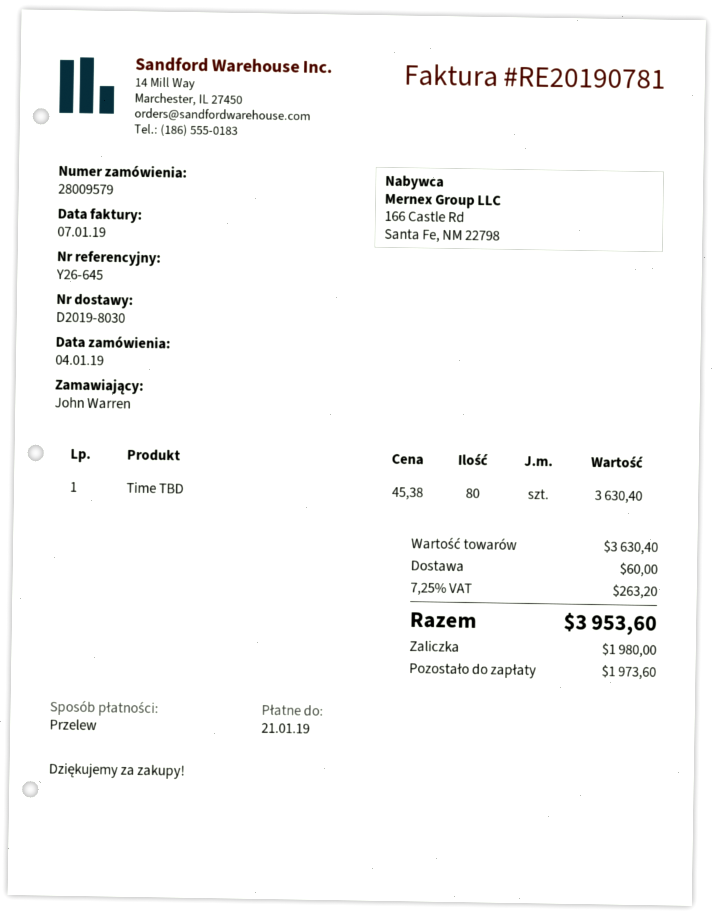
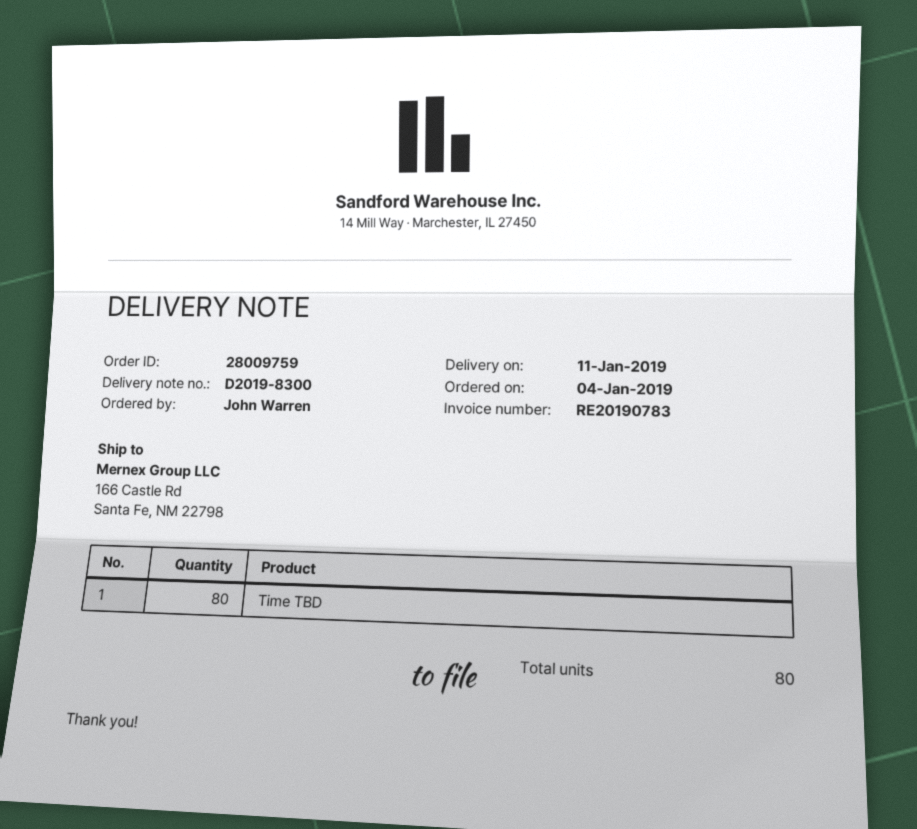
order number: 28009579 -> 28009759
delivery note number: D2019-8030 -> D2019-8300
invoice number: RE20190781 -> RE20190783

